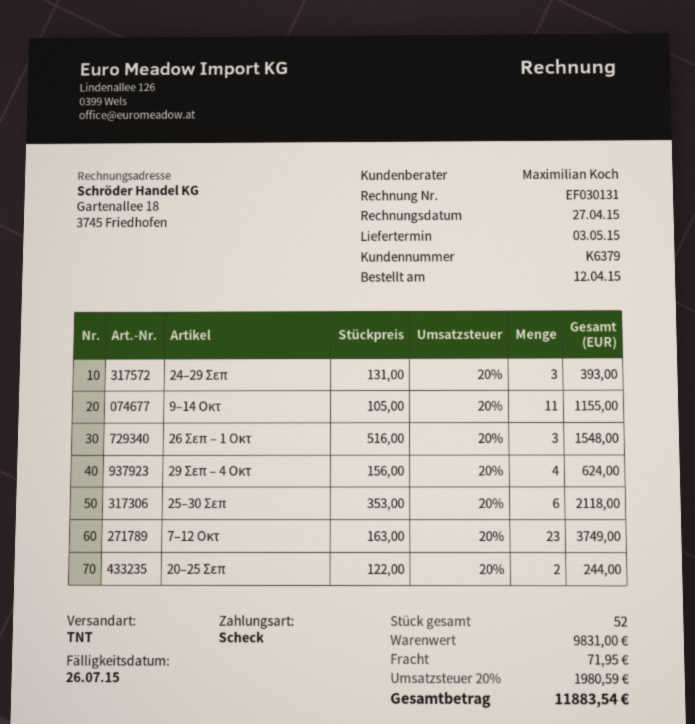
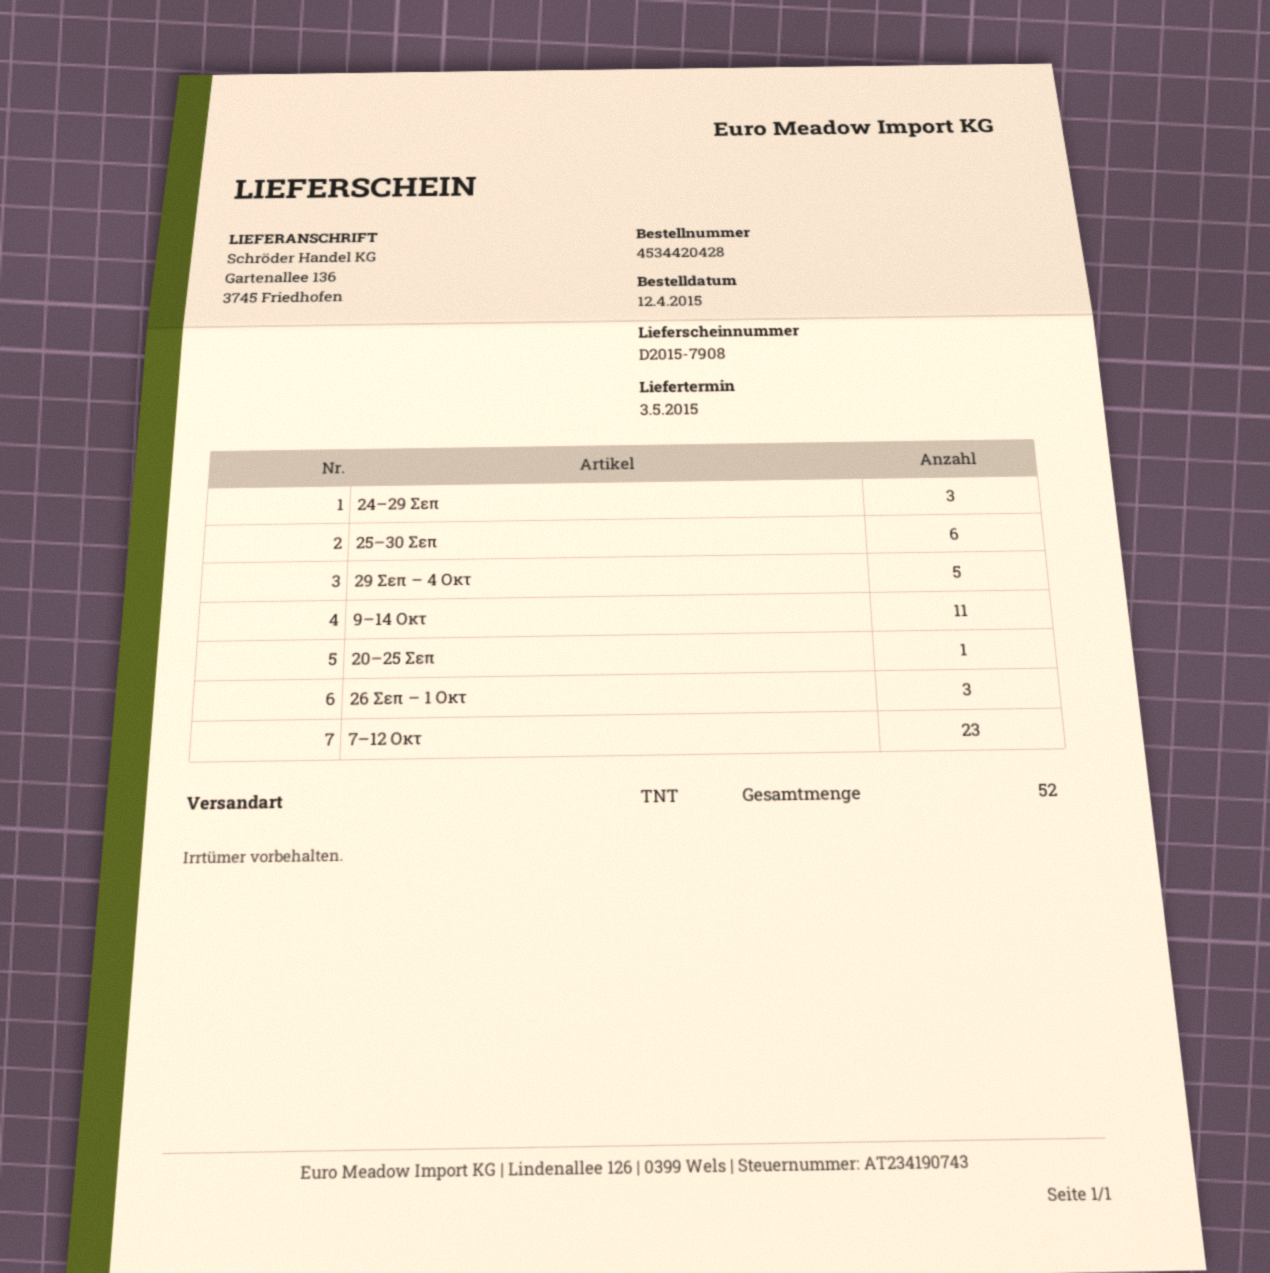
29 Σεπ – 4 Οκτ: 4 -> 5
20–25 Σεπ: 2 -> 1

